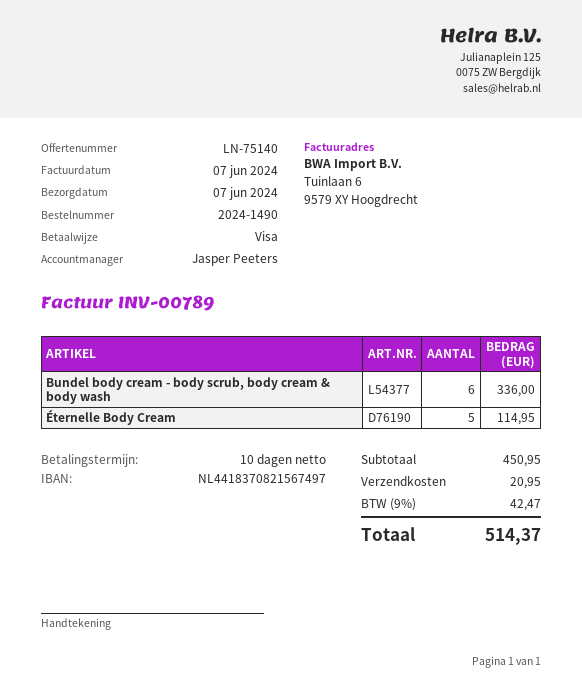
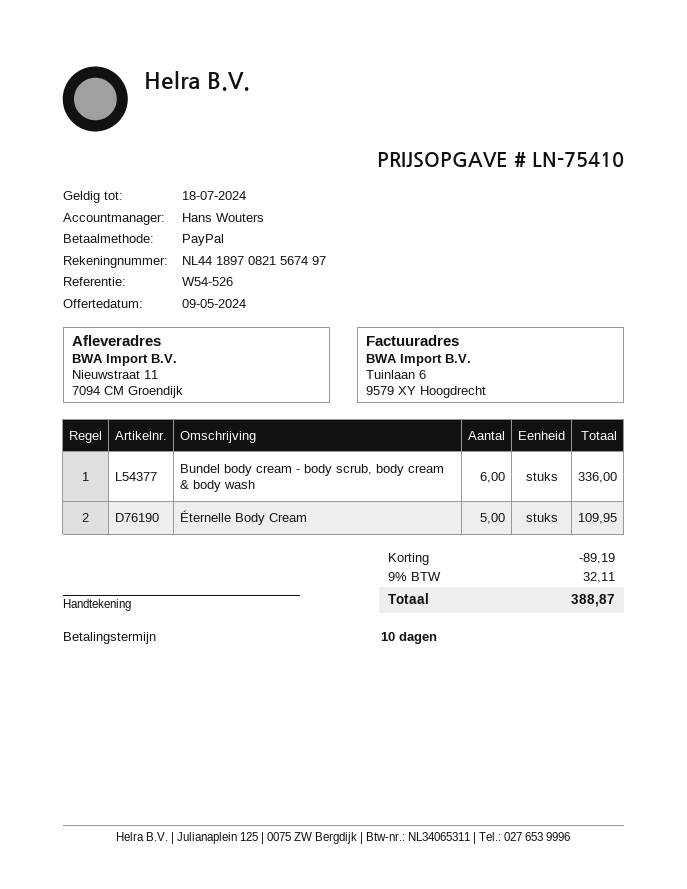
quote number: LN-75140 -> LN-75410
sales rep: Jasper Peeters -> Hans Wouters
payment method: Visa -> PayPal
bank account: NL4418370821567497 -> NL4418970821567497
Éternelle Body Cream: 5 for 114.95 -> 5 for 109.95
discount: none -> 89.19
shipping: 20.95 -> none
tax: 9% = 42.47 -> 9% = 32.11
total: 514.37 -> 388.87

